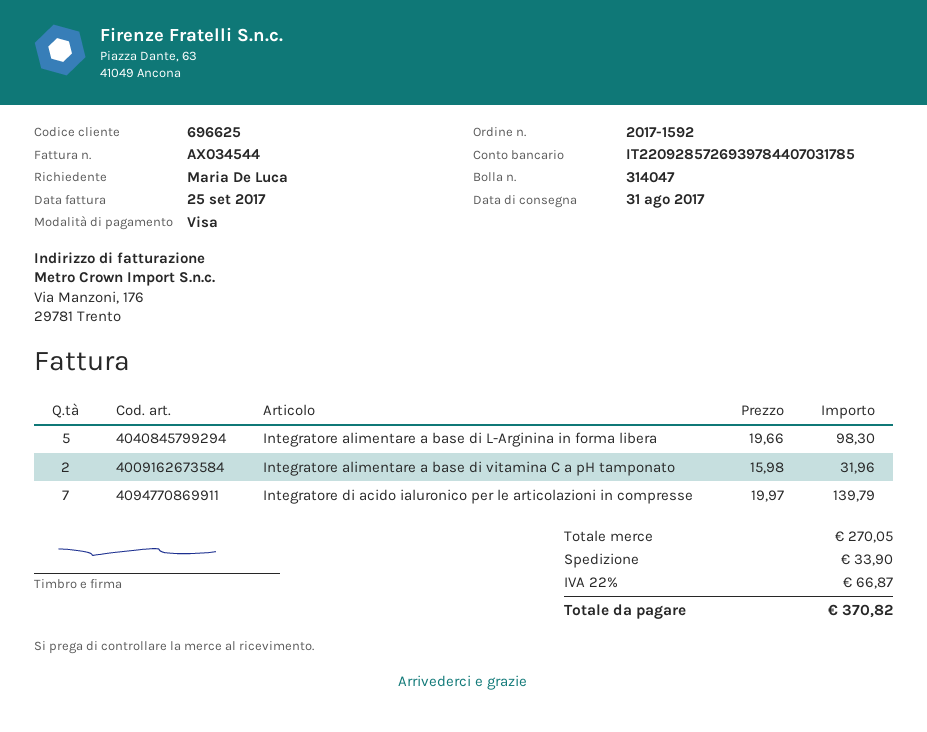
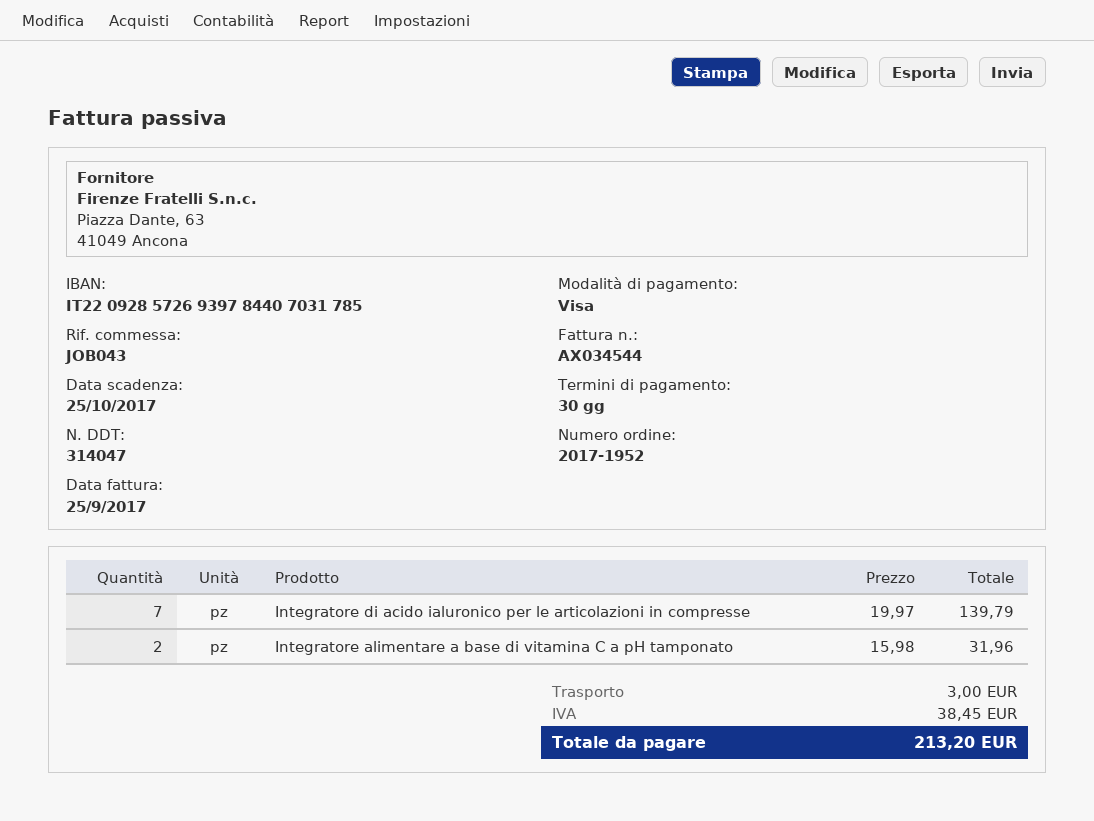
order number: 2017-1592 -> 2017-1952
Integratore alimentare a base di L-Arginina in forma libera: 5 x 19.66 = 98.30 -> none
shipping: 33.90 -> 3.00
tax: 66.87 -> 38.45
total: 370.82 -> 213.20

